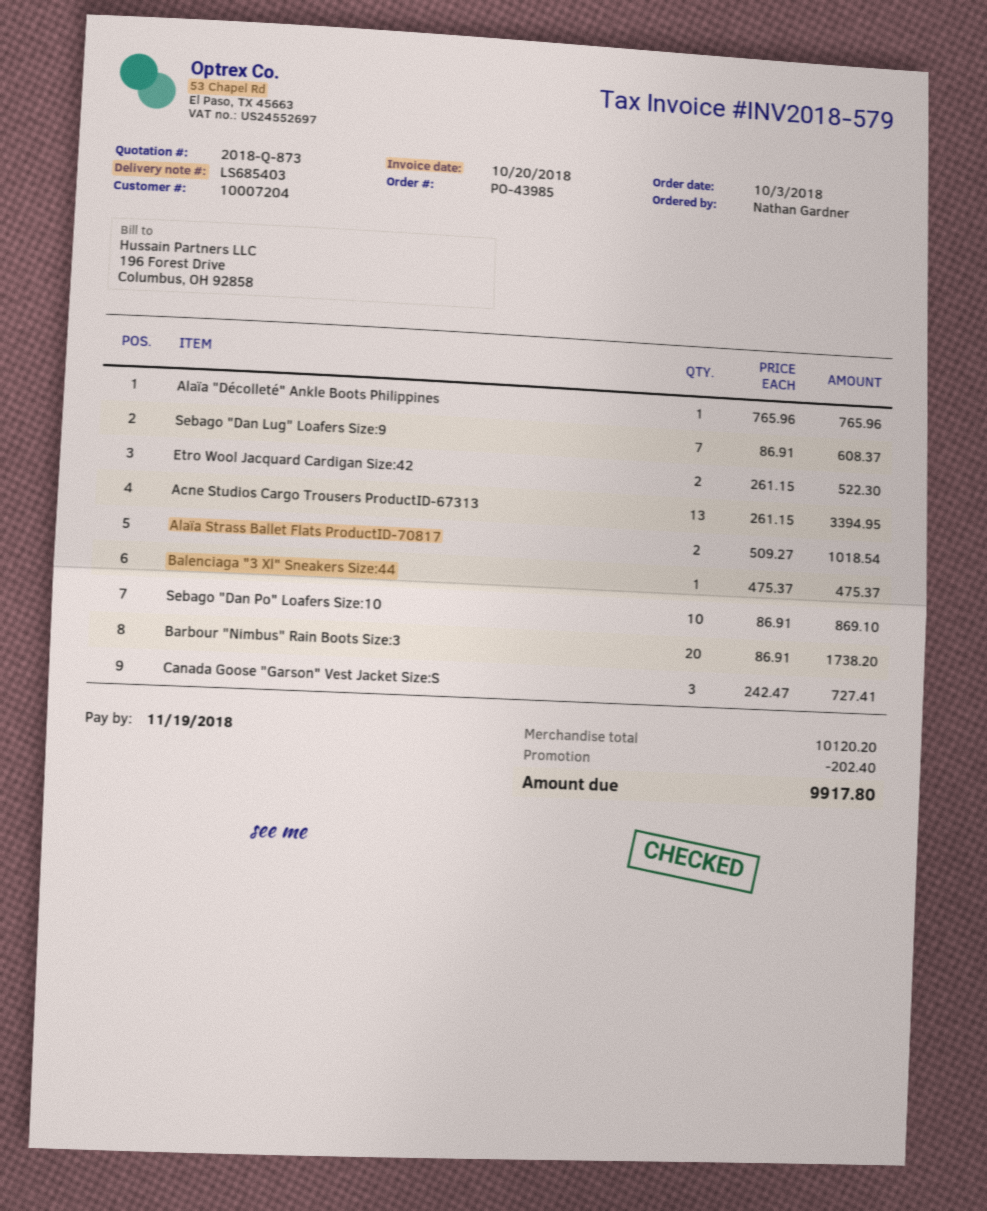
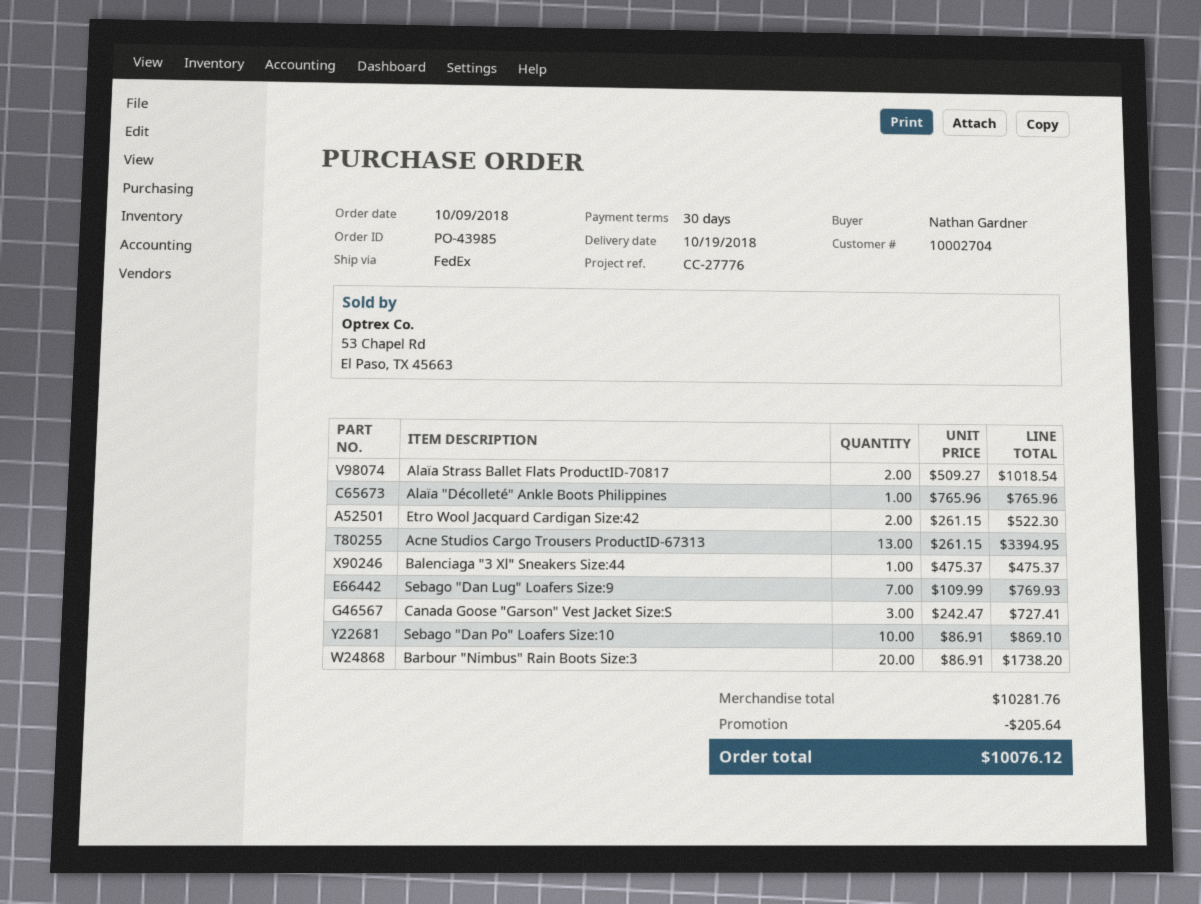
order date: 2018-10-03 -> 2018-10-09
customer number: 10007204 -> 10002704
Sebago "Dan Lug" Loafers Size:9: 7 x 86.91 = 608.37 -> 7 x 109.99 = 769.93
subtotal: 10120.20 -> 10281.76
discount: 202.40 -> 205.64
total: 9917.80 -> 10076.12

